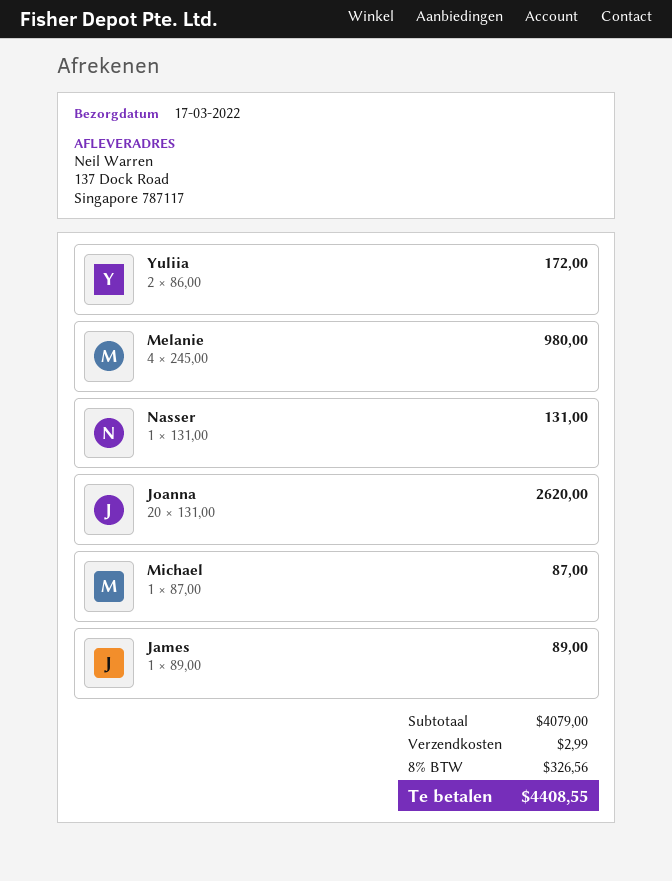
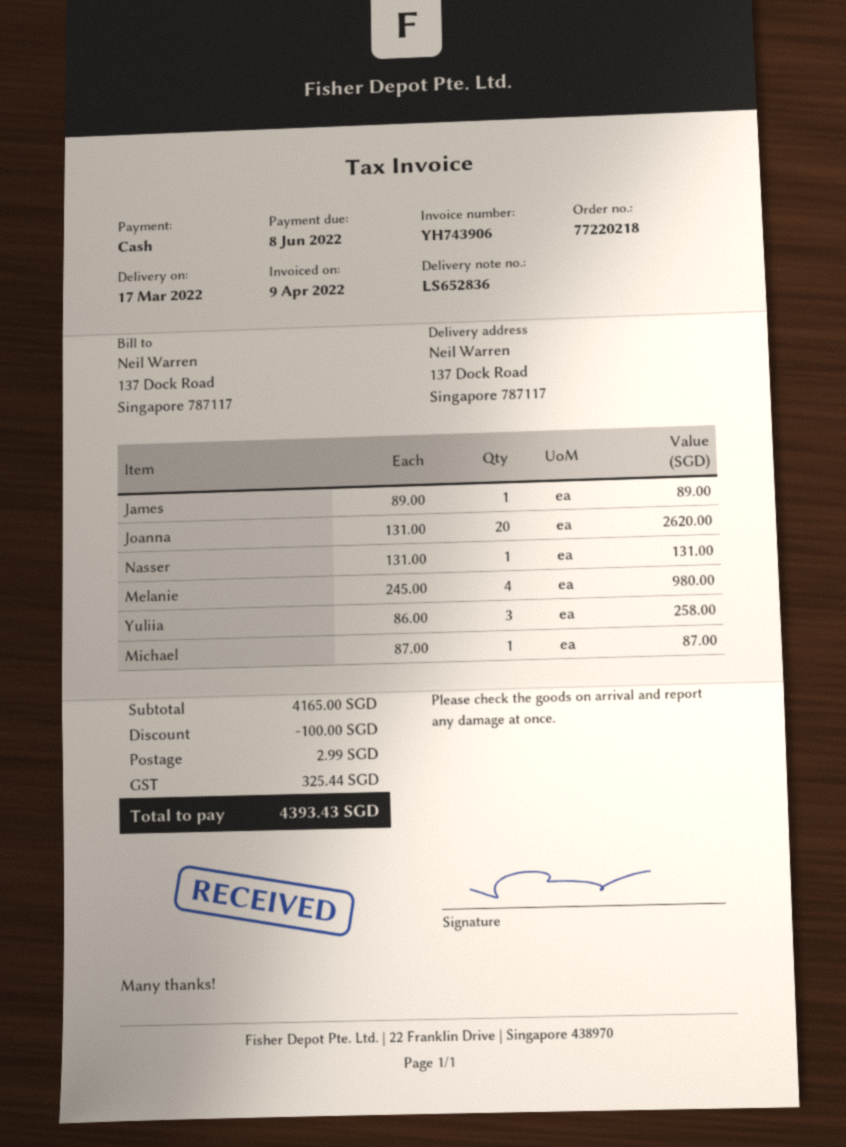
Yuliia: 2 x 86.00 = 172.00 -> 3 x 86.00 = 258.00
subtotal: 4079.00 -> 4165.00
discount: none -> 100.00
tax: 326.56 -> 325.44
total: 4408.55 -> 4393.43

